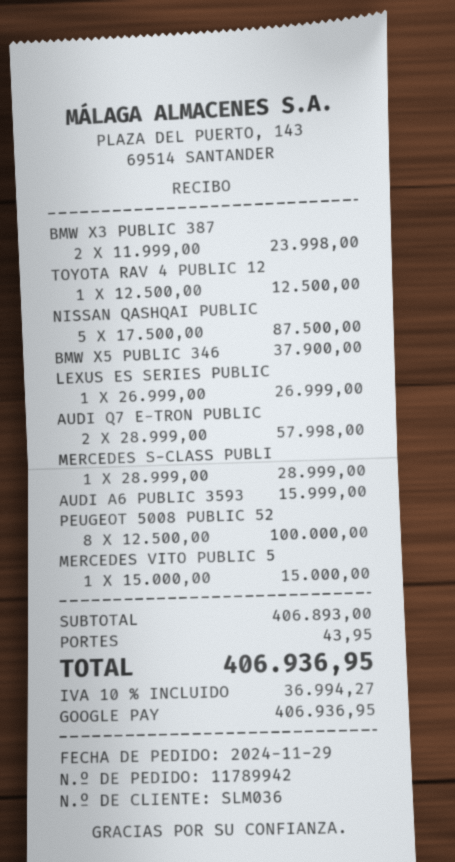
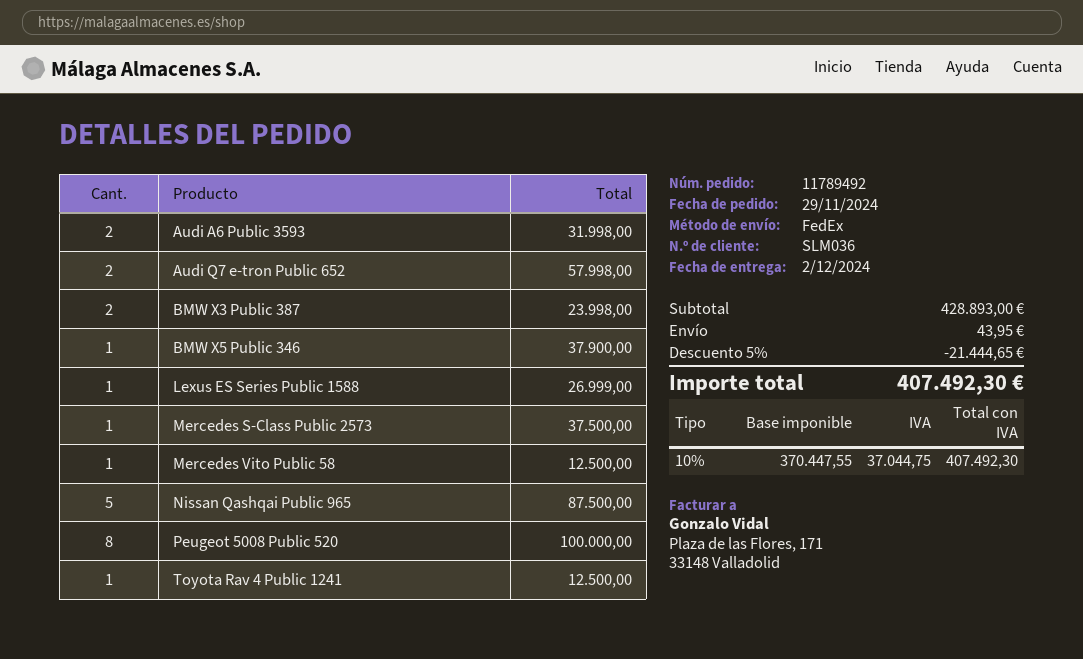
order number: 11789942 -> 11789492
MERCEDES S-CLASS PUBLI: 1 for 28999.00 -> 1 for 37500.00
AUDI A6 PUBLIC 3593: 1 for 15999.00 -> 2 for 31998.00
MERCEDES VITO PUBLIC 5: 1 for 15000.00 -> 1 for 12500.00
subtotal: 406893.00 -> 428893.00
discount: none -> 5% = 21444.65
tax: 10% = 36994.27 -> 10% = 37044.75
total: 406936.95 -> 407492.30

